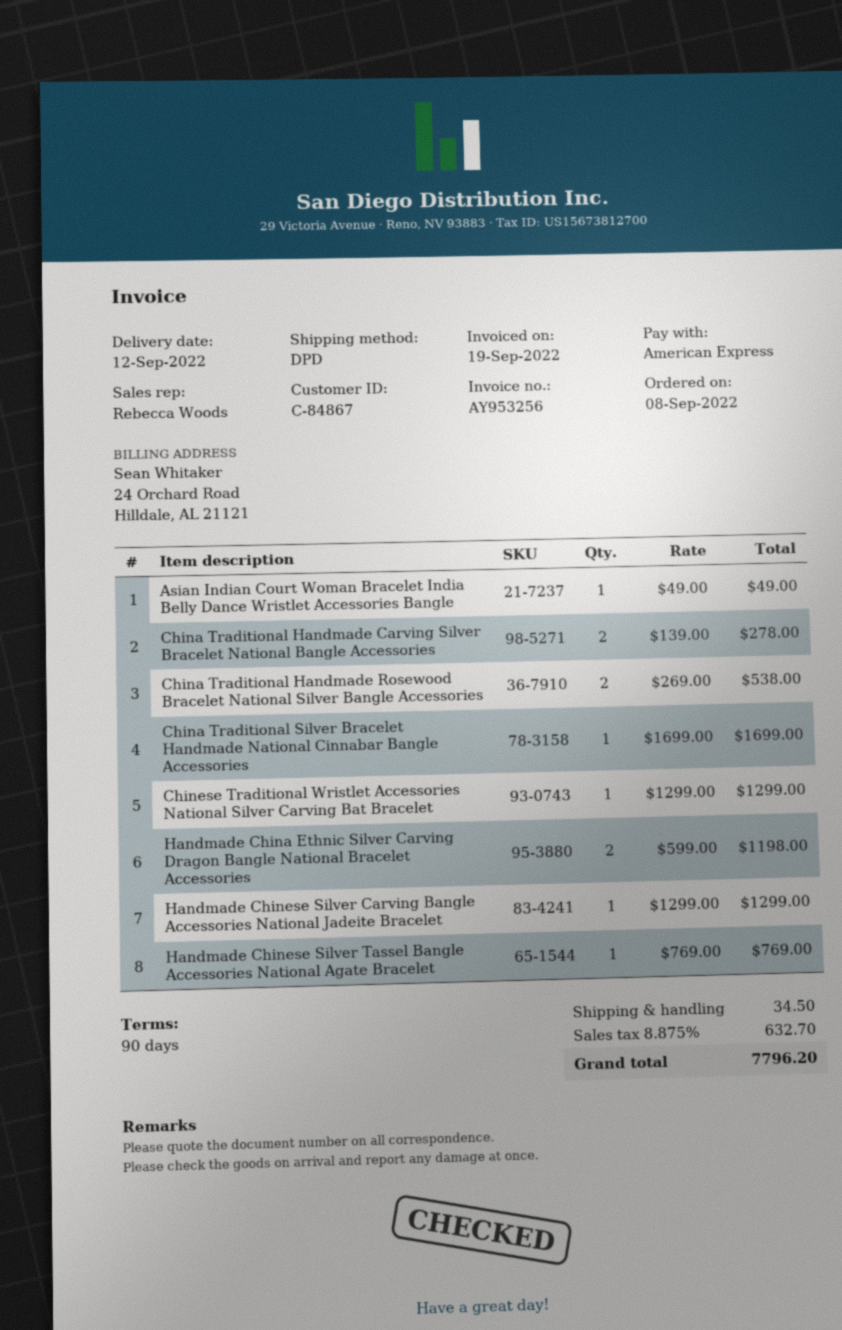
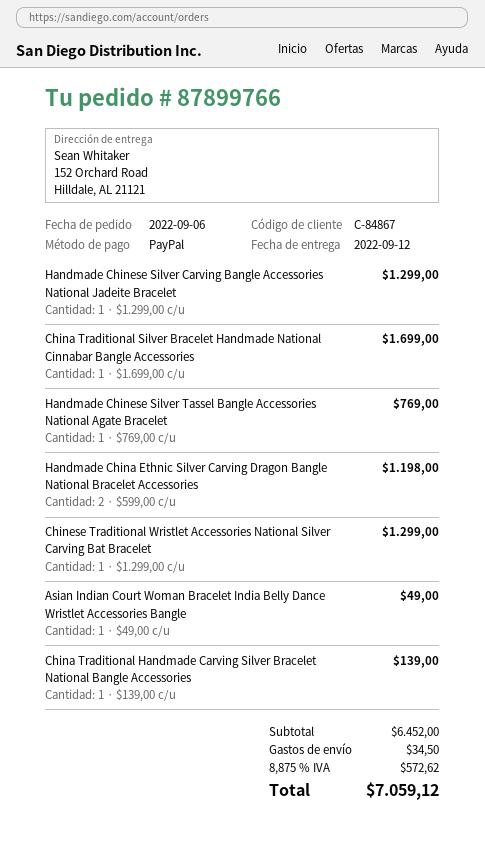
order date: 2022-09-08 -> 2022-09-06
payment method: American Express -> PayPal
China Traditional Handmade Carving Silver Bracelet National Bangle Accessories: 2 x 139.00 = 278.00 -> 1 x 139.00 = 139.00
China Traditional Handmade Rosewood Bracelet National Silver Bangle Accessories: 2 x 269.00 = 538.00 -> none
tax: 8.875% = 632.70 -> 8.875% = 572.62
total: 7796.20 -> 7059.12

